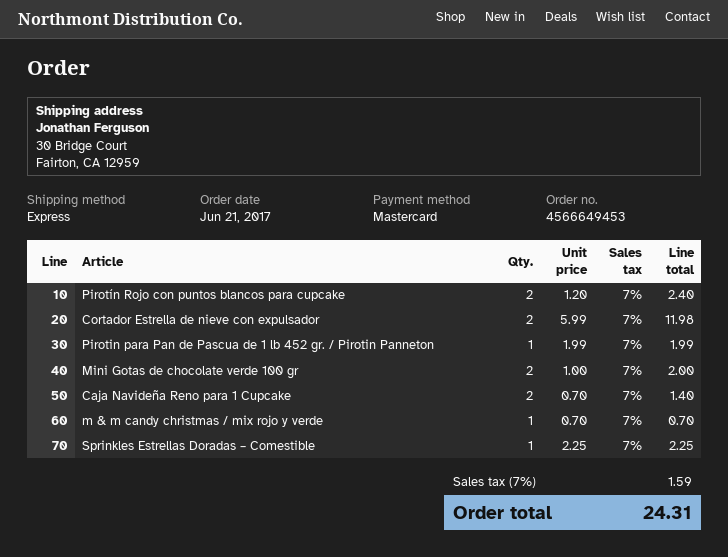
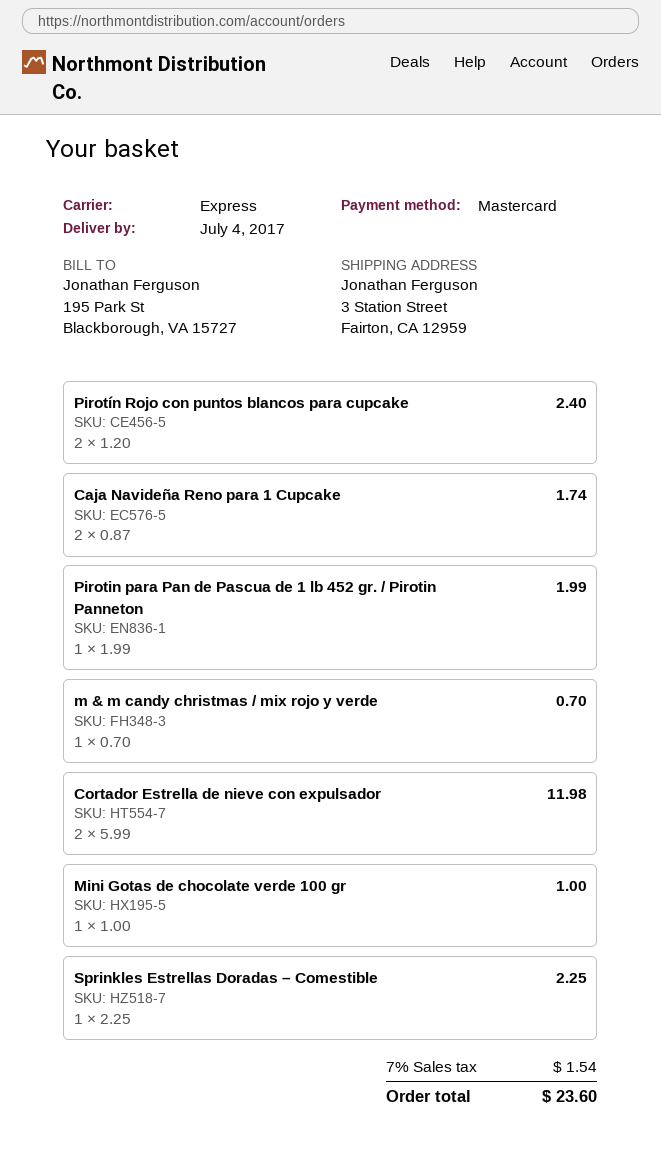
ship to: 30 Bridge Court, Fairton, CA 12959 -> 3 Station Street, Fairton, CA 12959
Mini Gotas de chocolate verde 100 gr: 2 x 1.00 = 2.00 -> 1 x 1.00 = 1.00
Caja Navideña Reno para 1 Cupcake: 2 x 0.70 = 1.40 -> 2 x 0.87 = 1.74
tax: 7% = 1.59 -> 7% = 1.54
total: 24.31 -> 23.60

